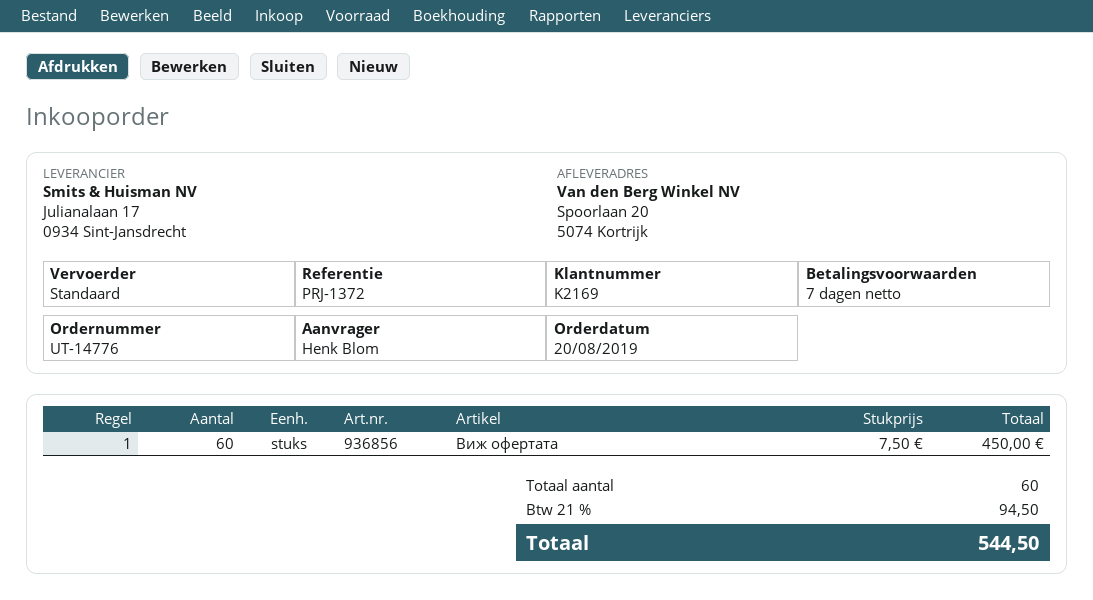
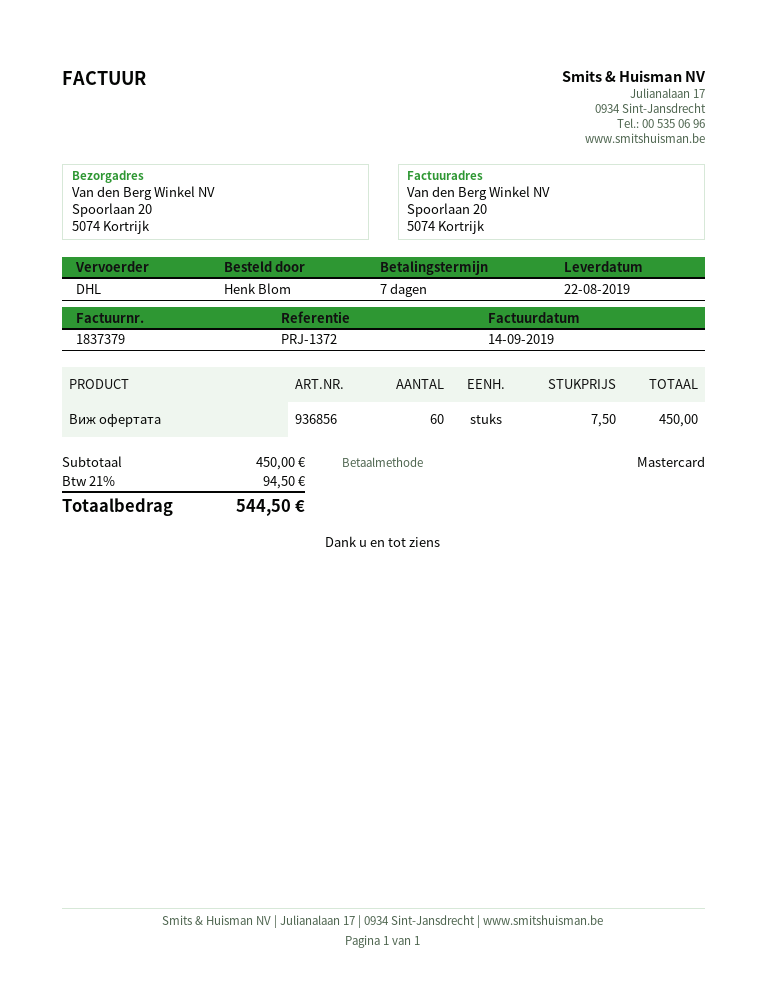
shipping method: standard -> DHL

